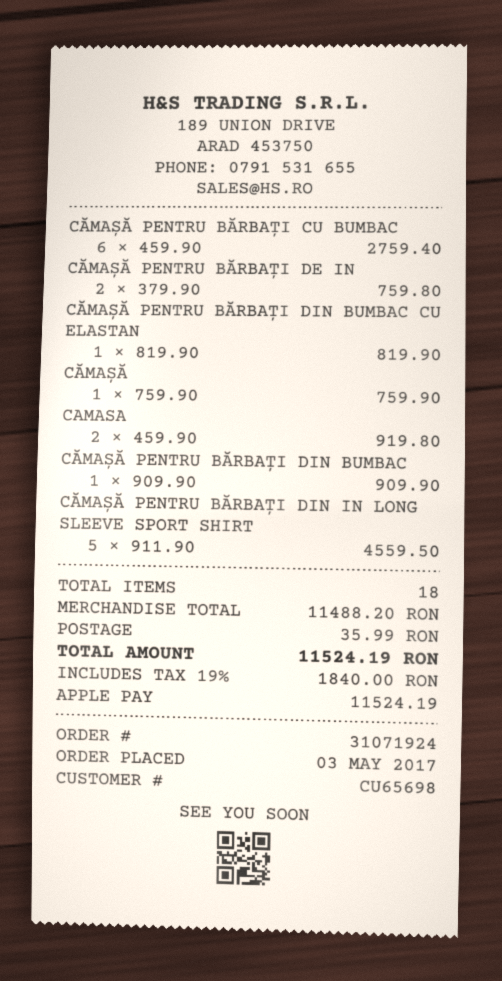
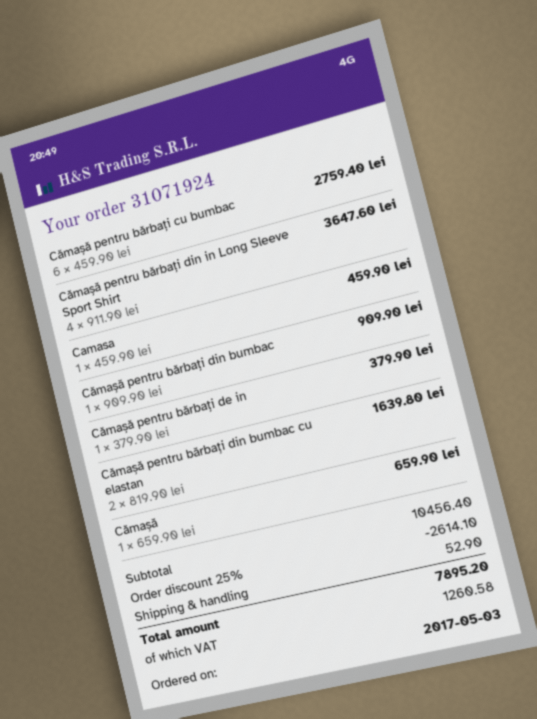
CĂMAȘĂ PENTRU BĂRBAȚI DE IN: 2 x 379.90 = 759.80 -> 1 x 379.90 = 379.90
CĂMAȘĂ PENTRU BĂRBAȚI DIN BUMBAC CU ELASTAN: 1 x 819.90 = 819.90 -> 2 x 819.90 = 1639.80
CĂMAȘĂ: 1 x 759.90 = 759.90 -> 1 x 659.90 = 659.90
CAMASA: 2 x 459.90 = 919.80 -> 1 x 459.90 = 459.90
CĂMAȘĂ PENTRU BĂRBAȚI DIN IN LONG SLEEVE SPORT SHIRT: 5 x 911.90 = 4559.50 -> 4 x 911.90 = 3647.60
subtotal: 11488.20 -> 10456.40
discount: none -> 25% = 2614.10
shipping: 35.99 -> 52.90
tax: 1840.00 -> 1260.58
total: 11524.19 -> 7895.20

